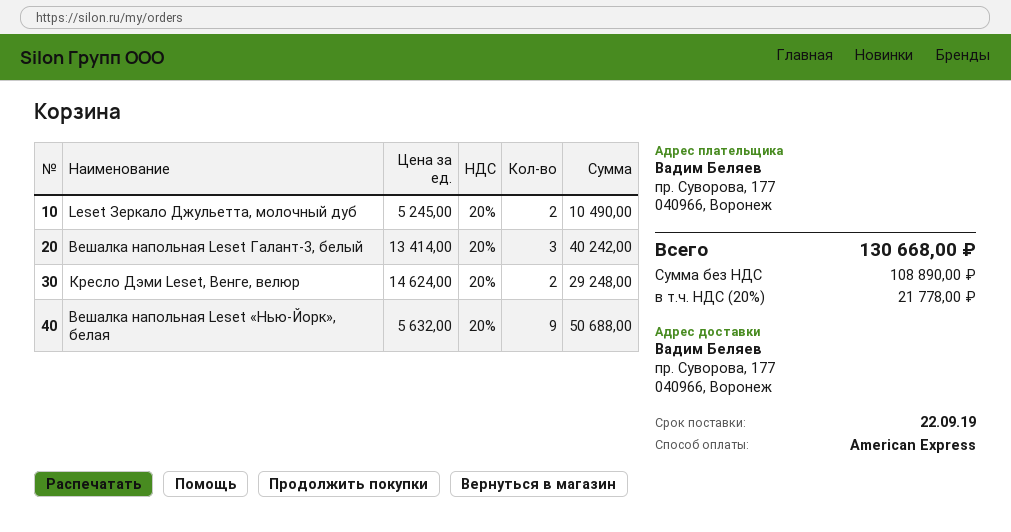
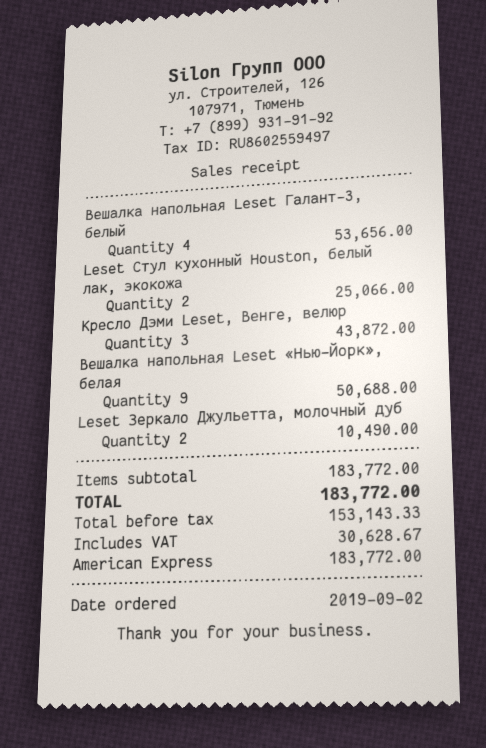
Вешалка напольная Leset Галант-3, белый: 3 for 40242.00 -> 4 for 53656.00
Кресло Дэми Leset, Венге, велюр: 2 for 29248.00 -> 3 for 43872.00
Leset Стул кухонный Houston, белый лак, экокожа: none -> 2 for 25066.00
net: 108890.00 -> 153143.33
tax: 21778.00 -> 30628.67
total: 130668.00 -> 183772.00

